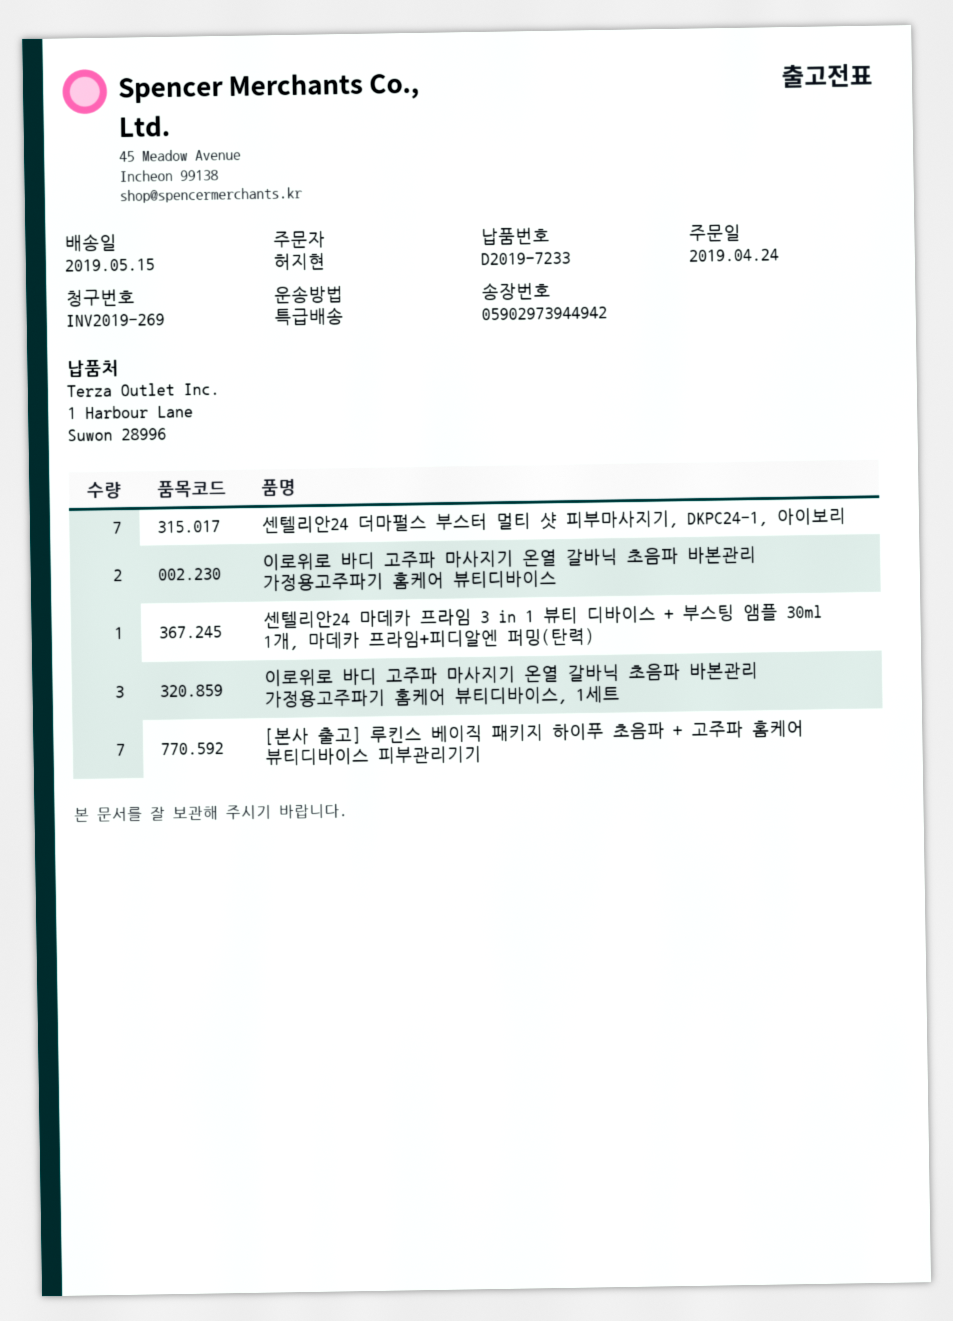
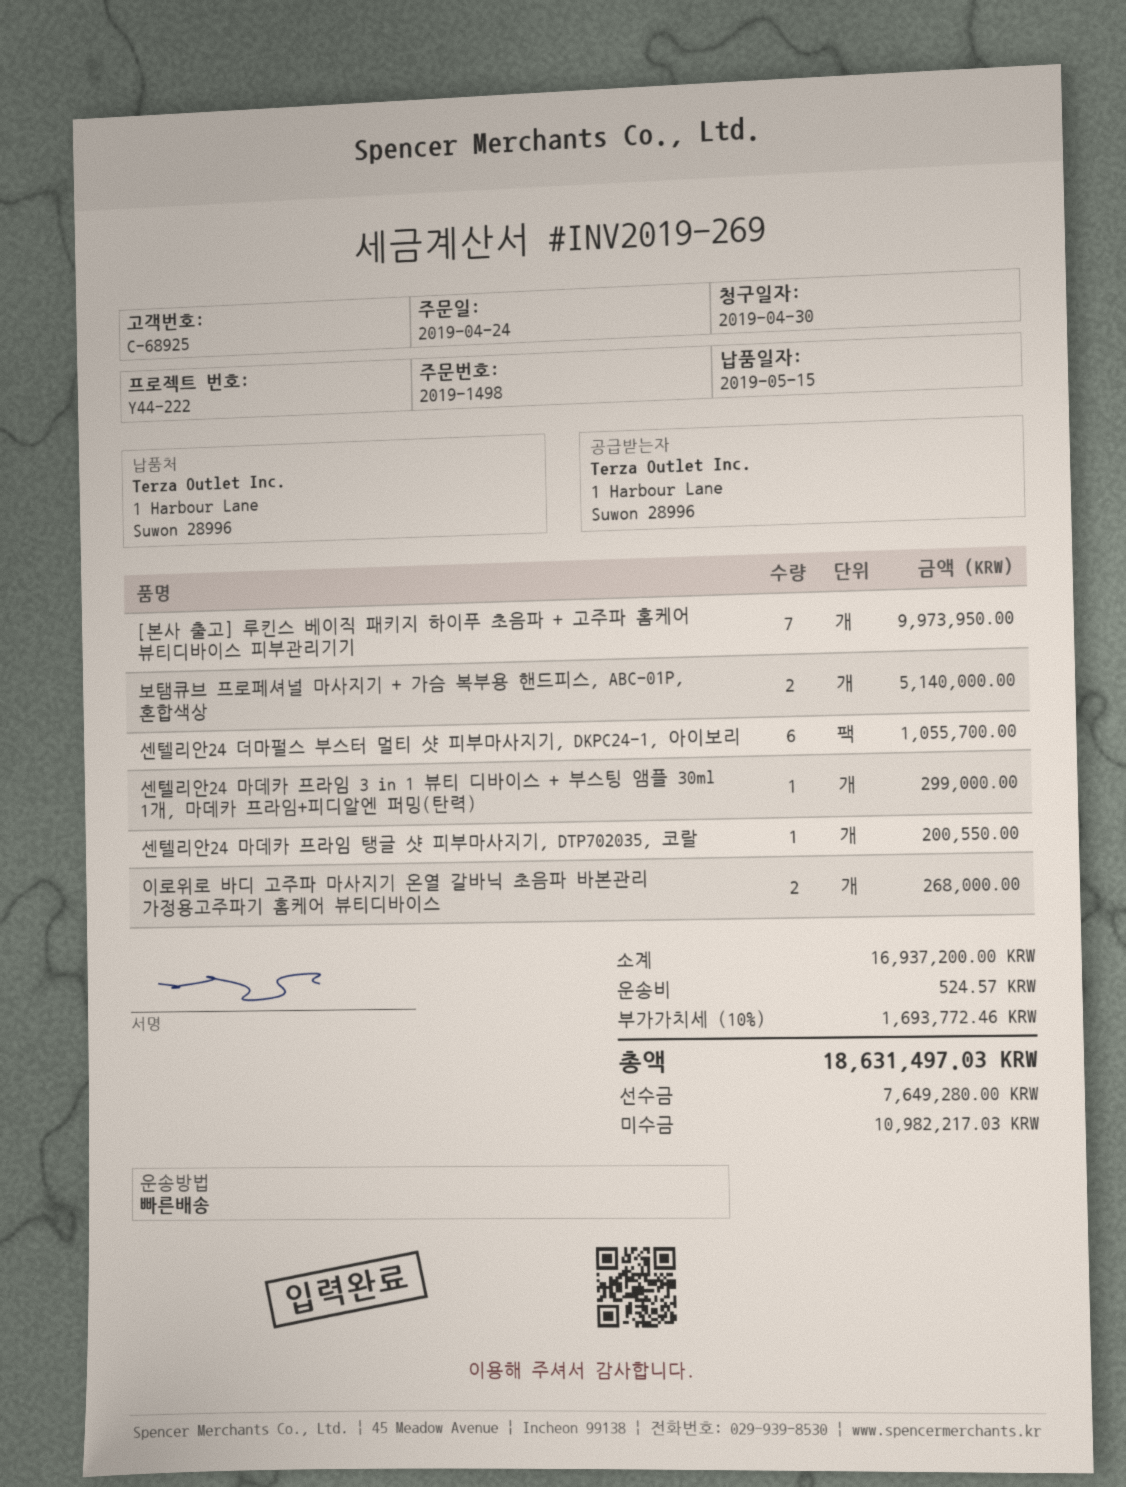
센텔리안24 더마펄스 부스터 멀티 샷 피부마사지기, DKPC24-1, 아이보리: 7 -> 6
이로위로 바디 고주파 마사지기 온열 갈바닉 초음파 바본관리 가정용고주파기 홈케어 뷰티디바이스, 1세트: 3 -> none
보탬큐브 프로페셔널 마사지기 + 가슴 복부용 핸드피스, ABC-01P, 혼합색상: none -> 2
센텔리안24 마데카 프라임 탱글 샷 피부마사지기, DTP702035, 코랄: none -> 1

